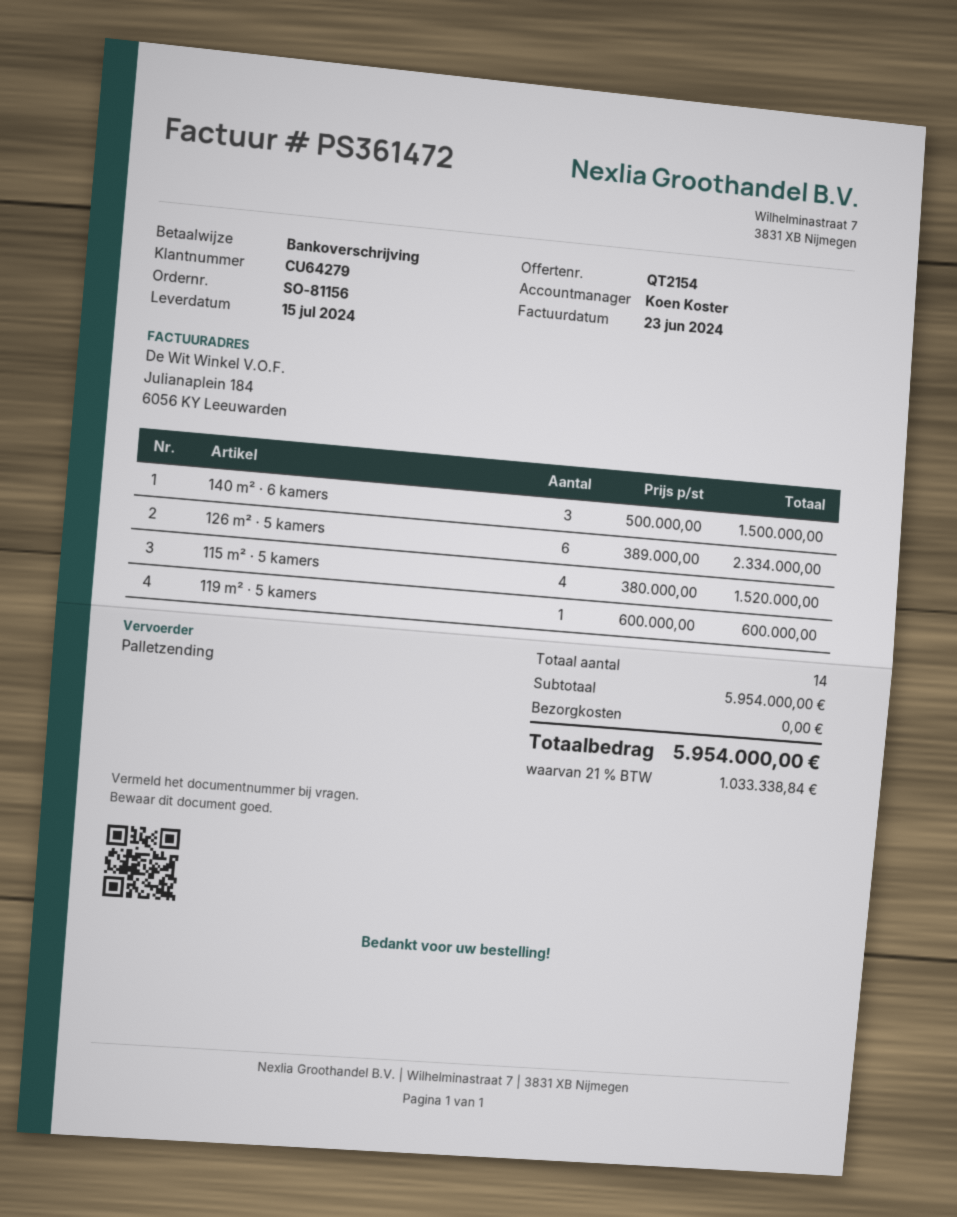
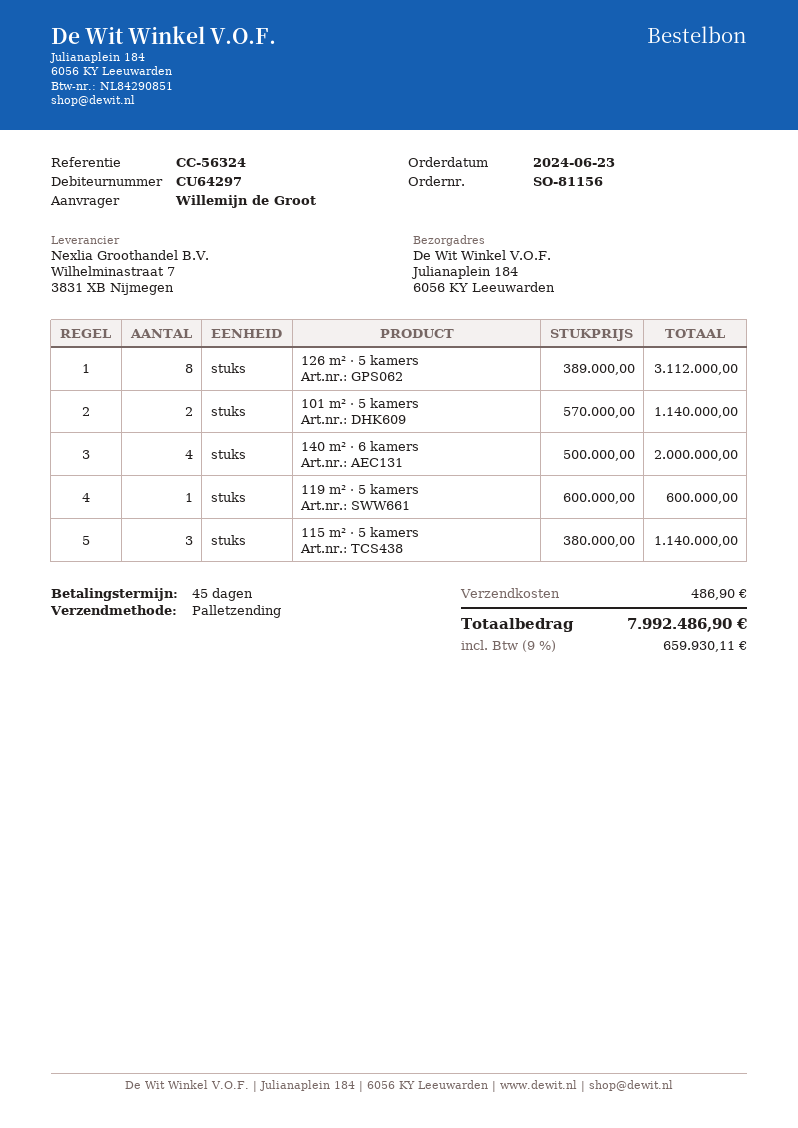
customer number: CU64279 -> CU64297
140 m² · 6 kamers: 3 x 500000.00 = 1500000.00 -> 4 x 500000.00 = 2000000.00
126 m² · 5 kamers: 6 x 389000.00 = 2334000.00 -> 8 x 389000.00 = 3112000.00
115 m² · 5 kamers: 4 x 380000.00 = 1520000.00 -> 3 x 380000.00 = 1140000.00
101 m² · 5 kamers: none -> 2 x 570000.00 = 1140000.00
shipping: 0.00 -> 486.90
tax: 21% = 1033338.84 -> 9% = 659930.11
total: 5954000.00 -> 7992486.90

